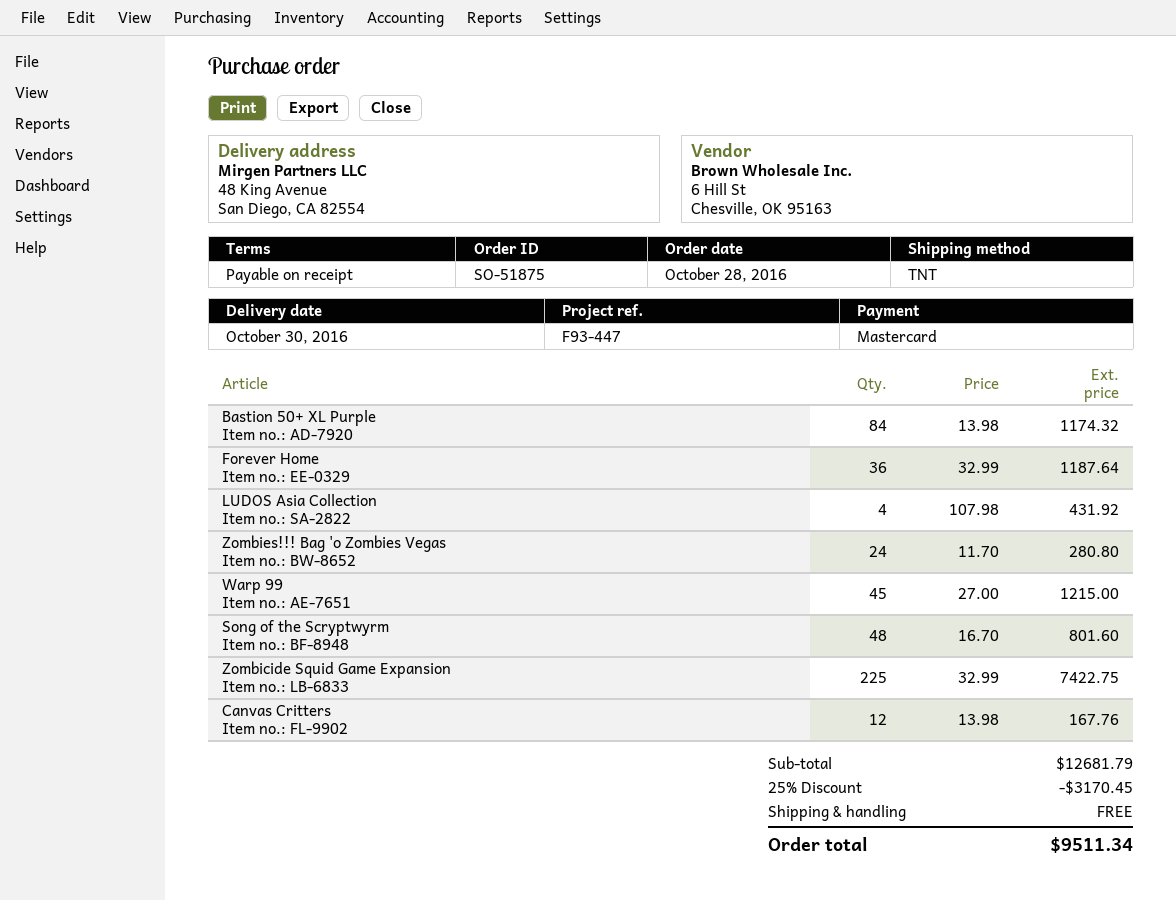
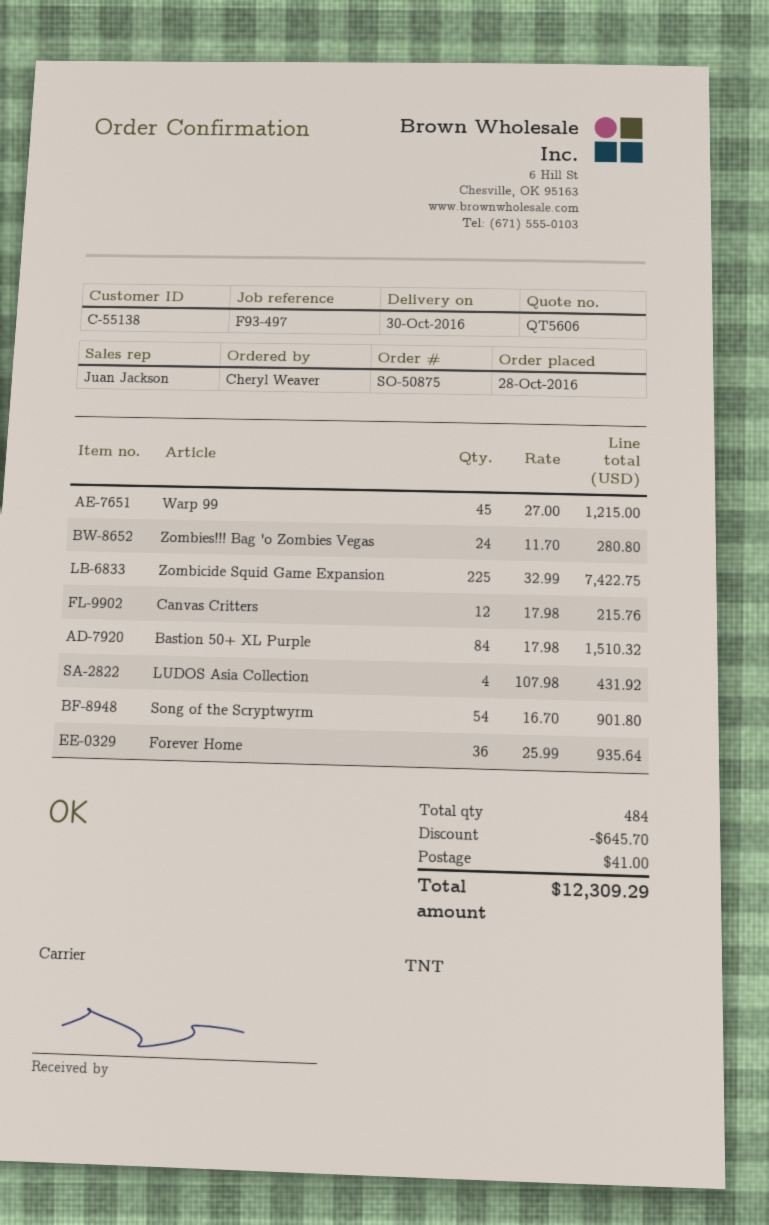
order number: SO-51875 -> SO-50875
reference: F93-447 -> F93-497
Bastion 50+ XL Purple: 84 x 13.98 = 1174.32 -> 84 x 17.98 = 1510.32
Forever Home: 36 x 32.99 = 1187.64 -> 36 x 25.99 = 935.64
Song of the Scryptwyrm: 48 x 16.70 = 801.60 -> 54 x 16.70 = 901.80
Canvas Critters: 12 x 13.98 = 167.76 -> 12 x 17.98 = 215.76
discount: 3170.45 -> 645.70
shipping: 0.00 -> 41.00
total: 9511.34 -> 12309.29

